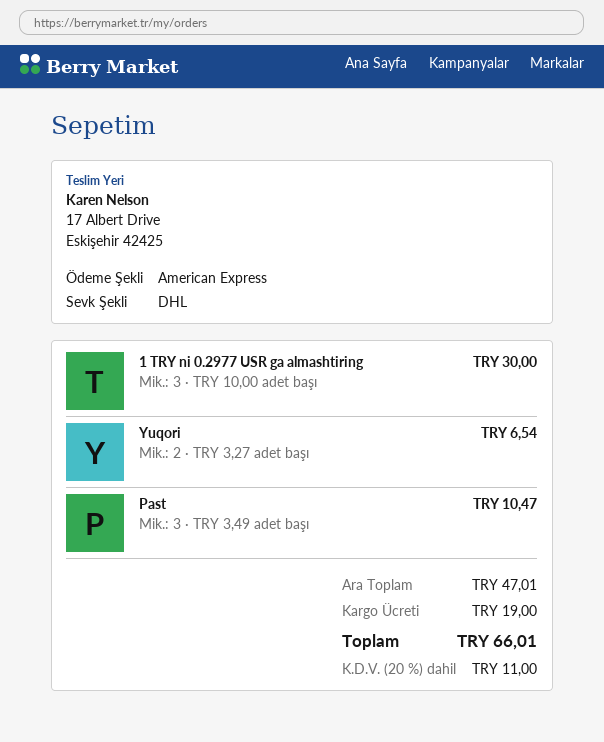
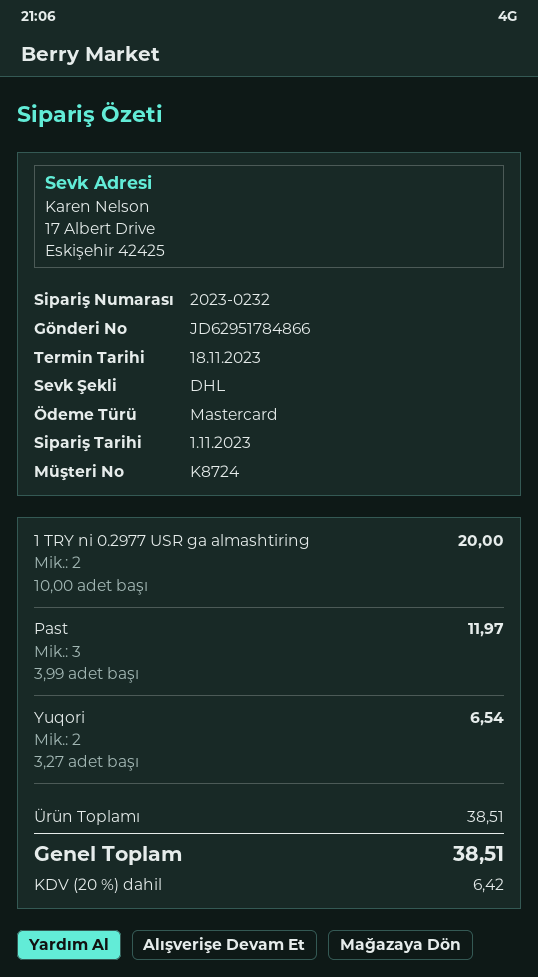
payment method: American Express -> Mastercard
1 TRY ni 0.2977 USR ga almashtiring: 3 x 10.00 = 30.00 -> 2 x 10.00 = 20.00
Past: 3 x 3.49 = 10.47 -> 3 x 3.99 = 11.97
subtotal: 47.01 -> 38.51
shipping: 19.00 -> none
tax: 20% = 11.00 -> 20% = 6.42
total: 66.01 -> 38.51

